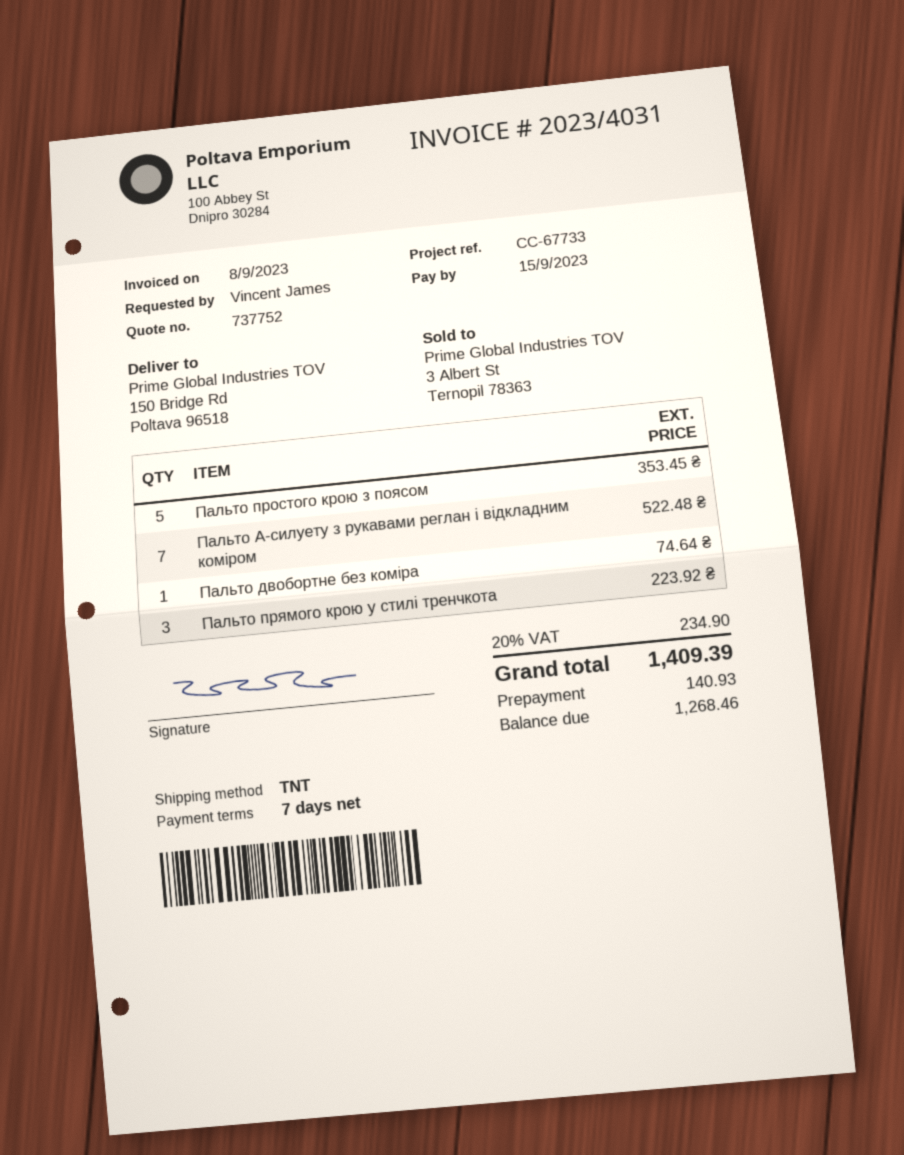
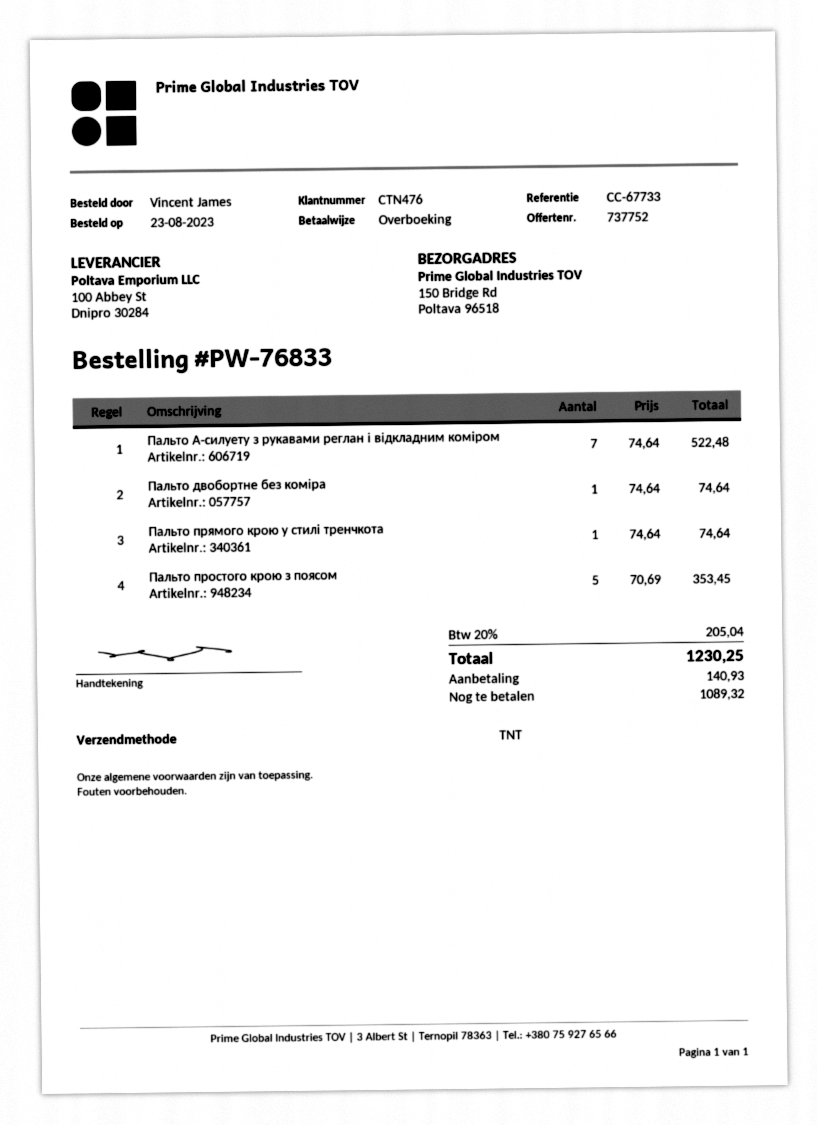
Пальто прямого крою у стилі тренчкота: 3 for 223.92 -> 1 for 74.64
tax: 20% = 234.90 -> 20% = 205.04
total: 1409.39 -> 1230.25
balance: 1268.46 -> 1089.32

